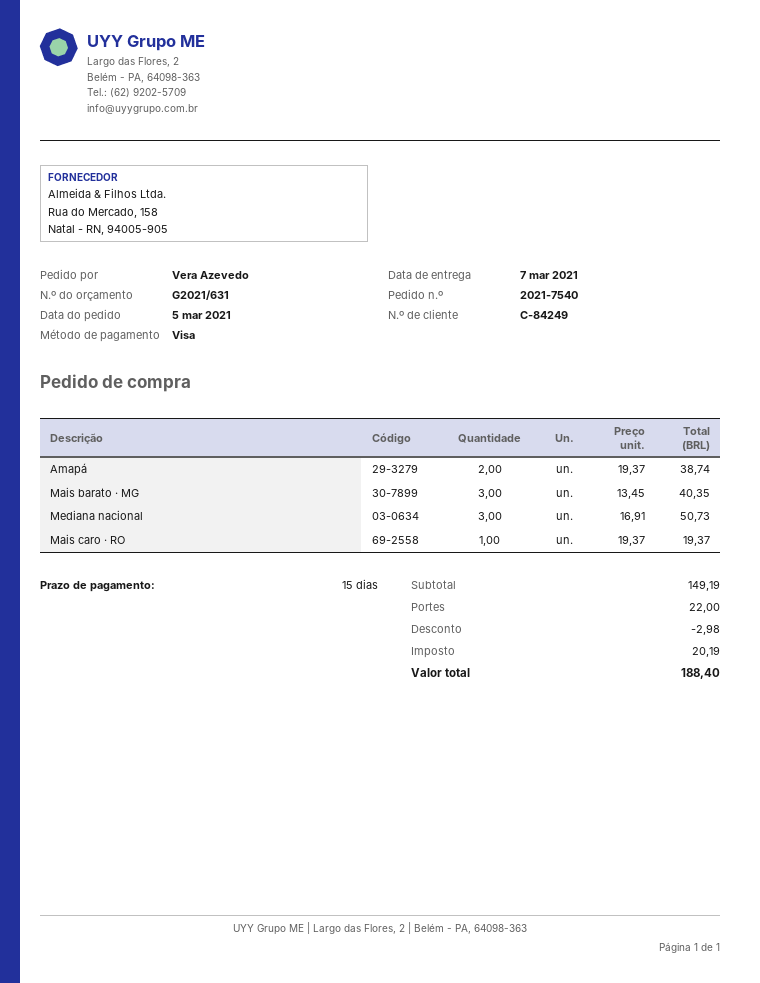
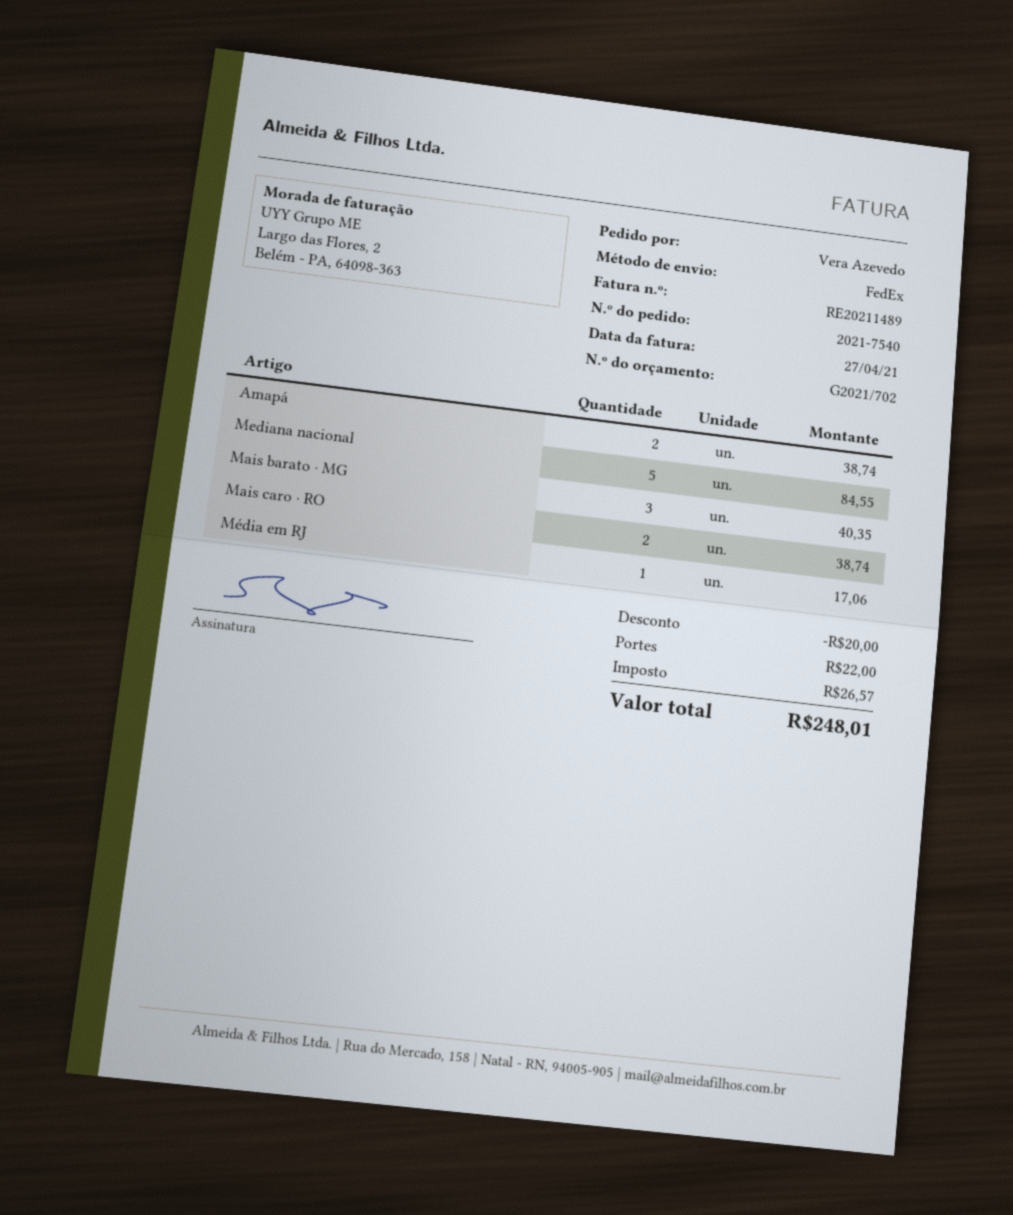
quote number: G2021/631 -> G2021/702
Mediana nacional: 3 for 50.73 -> 5 for 84.55
Mais caro · RO: 1 for 19.37 -> 2 for 38.74
Média em RJ: none -> 1 for 17.06
discount: 2.98 -> 20.00
tax: 20.19 -> 26.57
total: 188.40 -> 248.01

